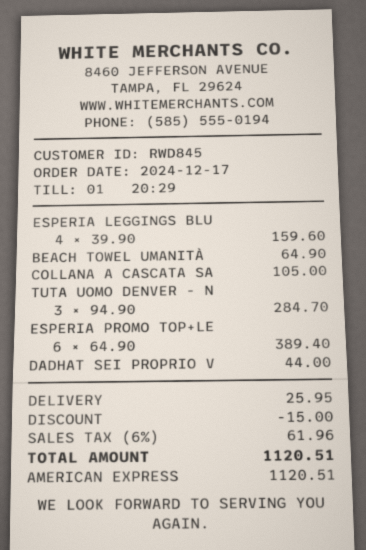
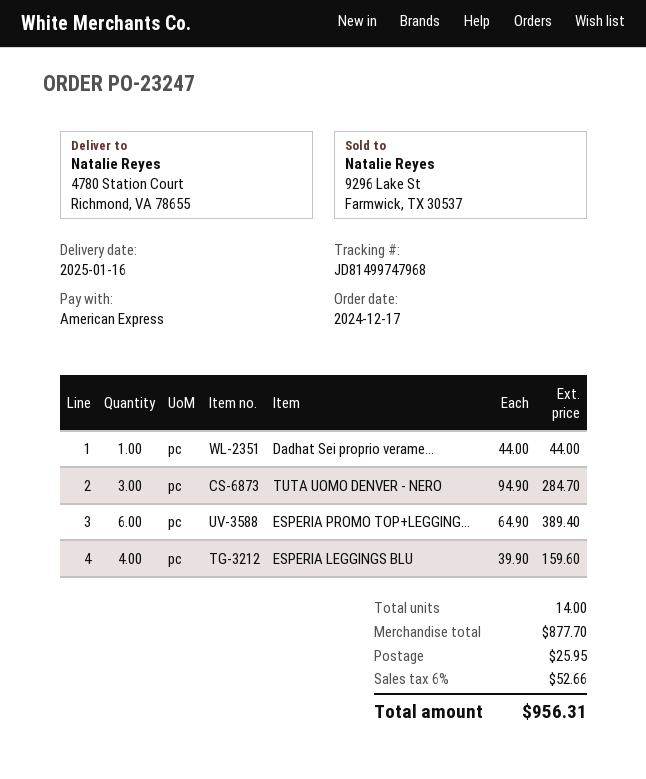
BEACH TOWEL UMANITÀ: 1 x 64.90 = 64.90 -> none
COLLANA A CASCATA SA: 1 x 105.00 = 105.00 -> none
discount: 15.00 -> none
tax: 6% = 61.96 -> 6% = 52.66
total: 1120.51 -> 956.31

